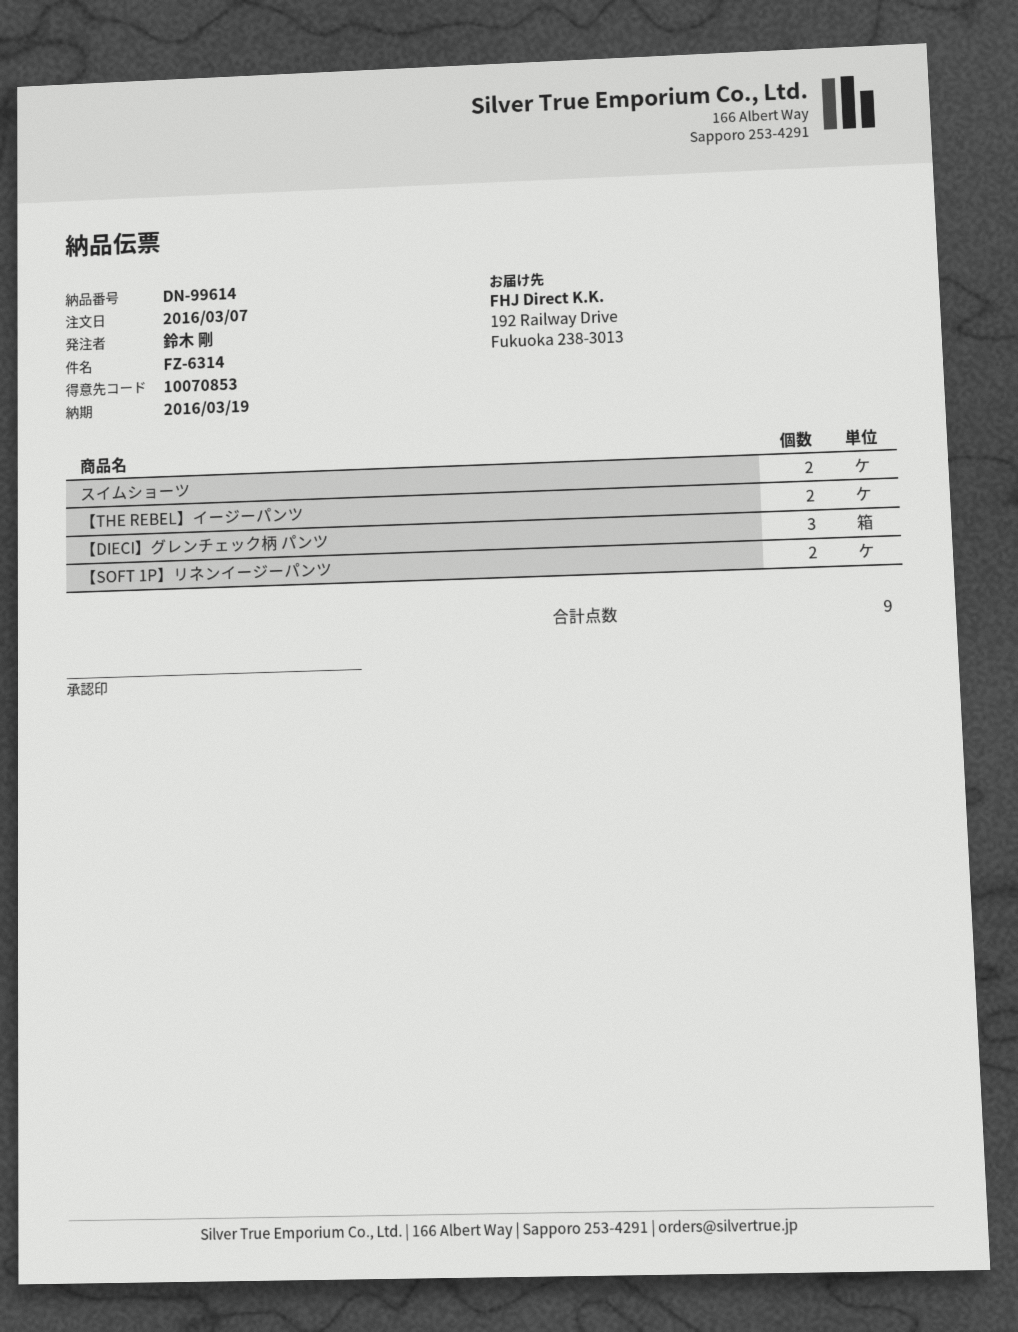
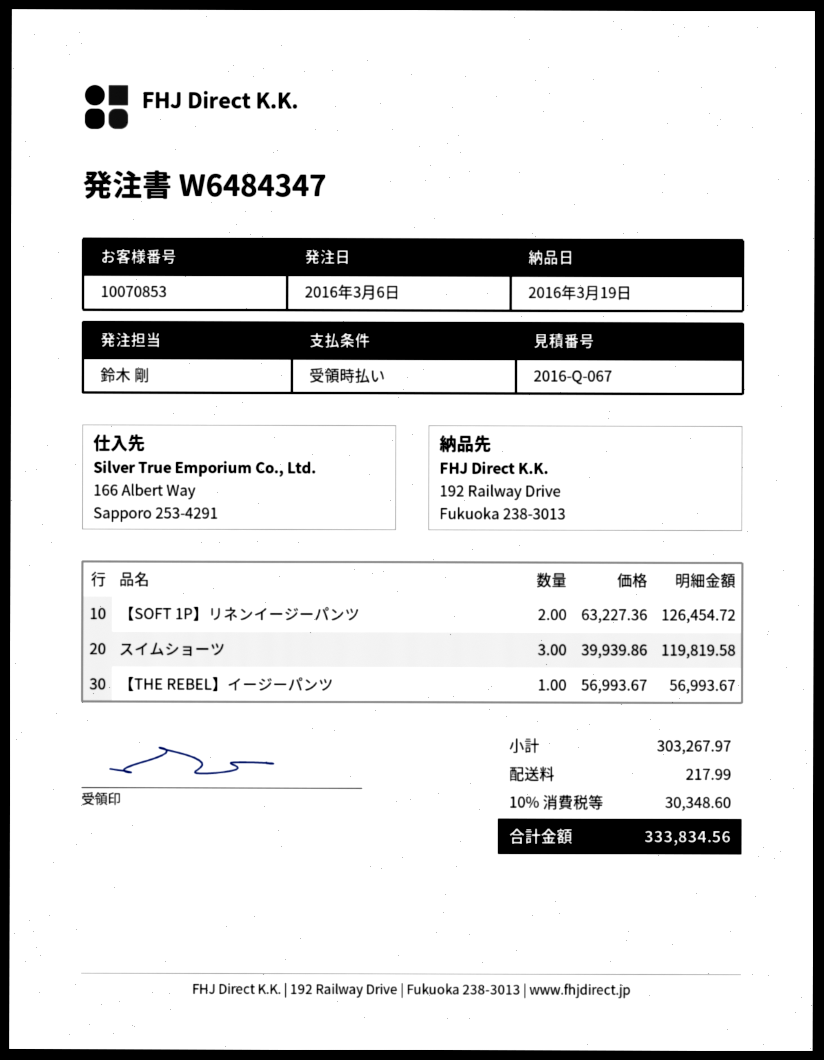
order date: 2016-03-07 -> 2016-03-06
スイムショーツ: 2 -> 3
【THE REBEL】イージーパンツ: 2 -> 1
【DIECI】グレンチェック柄 パンツ: 3 -> none

